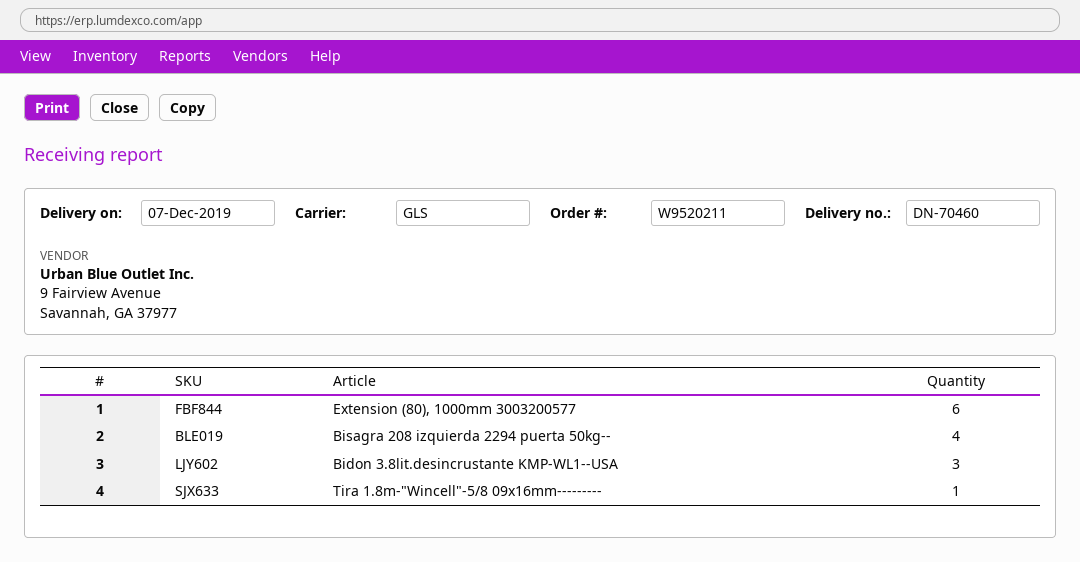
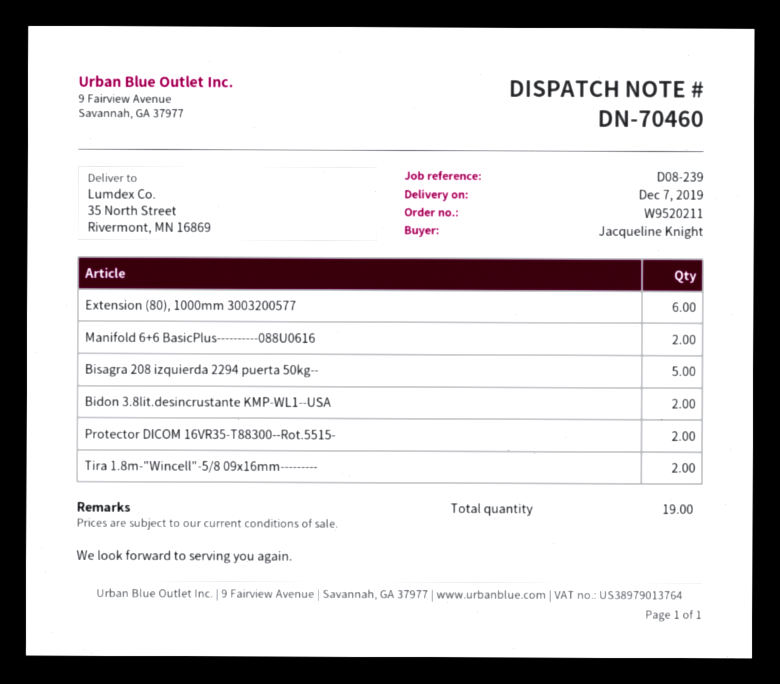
Bisagra 208 izquierda 2294 puerta 50kg--: 4 -> 5
Bidon 3.8lit.desincrustante KMP-WL1--USA: 3 -> 2
Tira 1.8m-"Wincell"-5/8 09x16mm---------: 1 -> 2
Manifold 6+6 BasicPlus----------088U0616: none -> 2
Protector DICOM 16VR35-T88300--Rot.5515-: none -> 2

